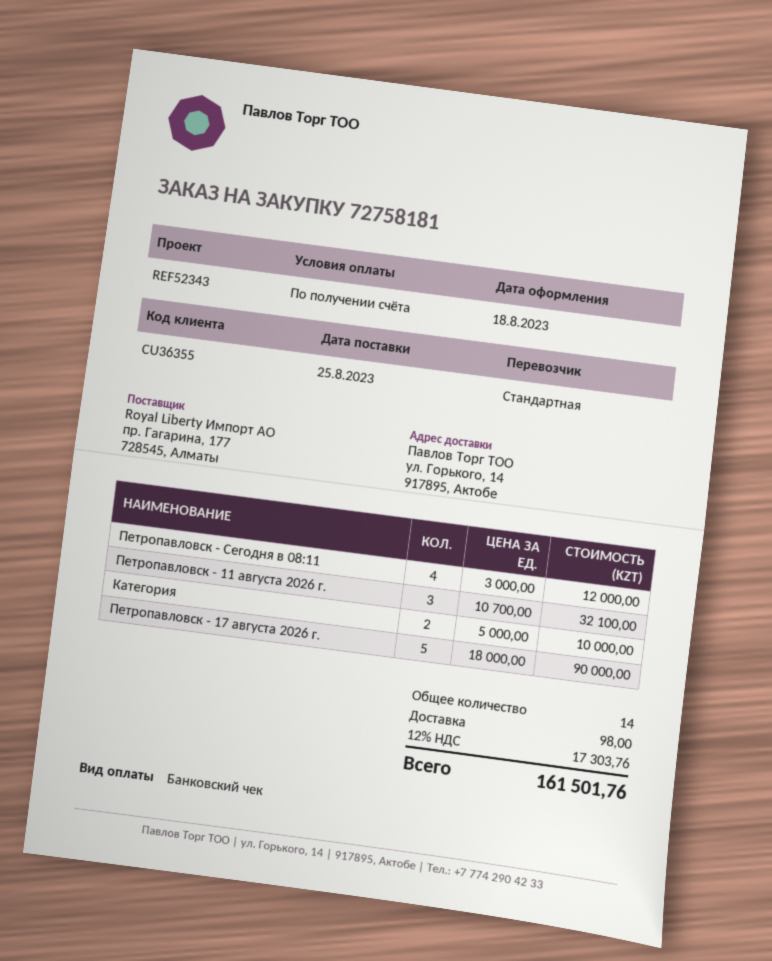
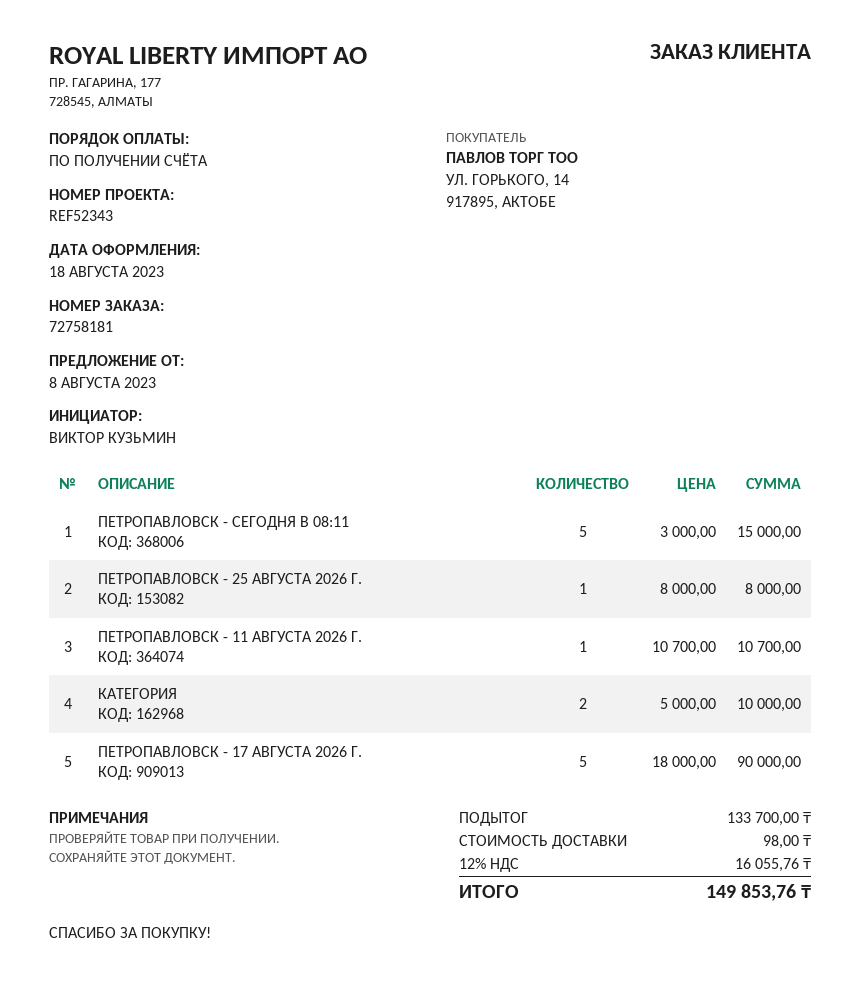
Петропавловск - Сегодня в 08:11: 4 x 3000.00 = 12000.00 -> 5 x 3000.00 = 15000.00
Петропавловск - 11 августа 2026 г.: 3 x 10700.00 = 32100.00 -> 1 x 10700.00 = 10700.00
ПЕТРОПАВЛОВСК - 25 АВГУСТА 2026 Г.: none -> 1 x 8000.00 = 8000.00
tax: 12% = 17303.76 -> 12% = 16055.76
total: 161501.76 -> 149853.76

